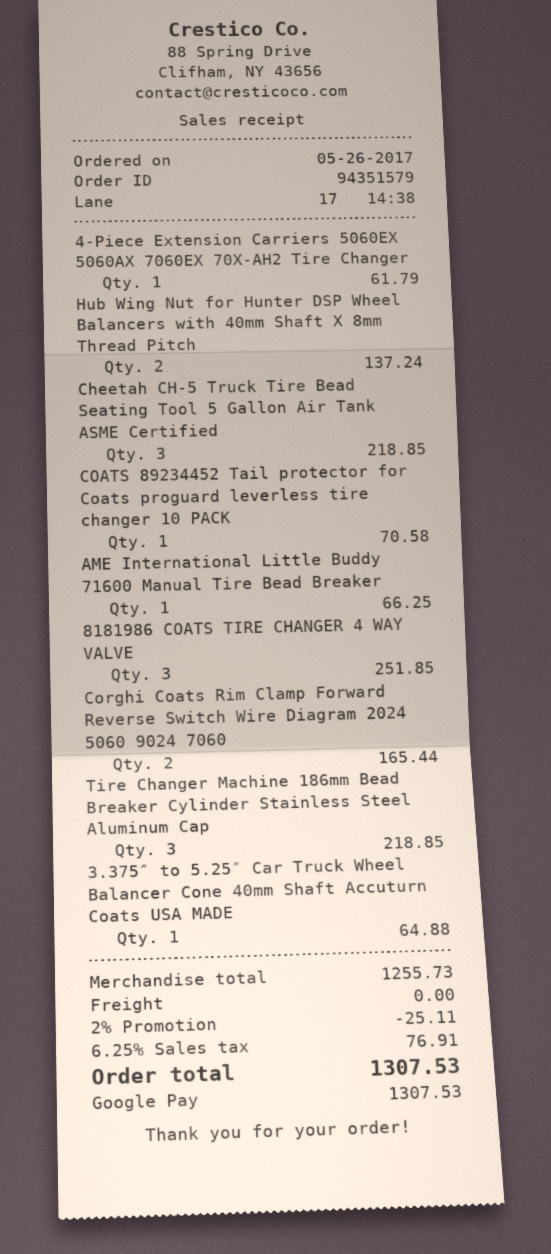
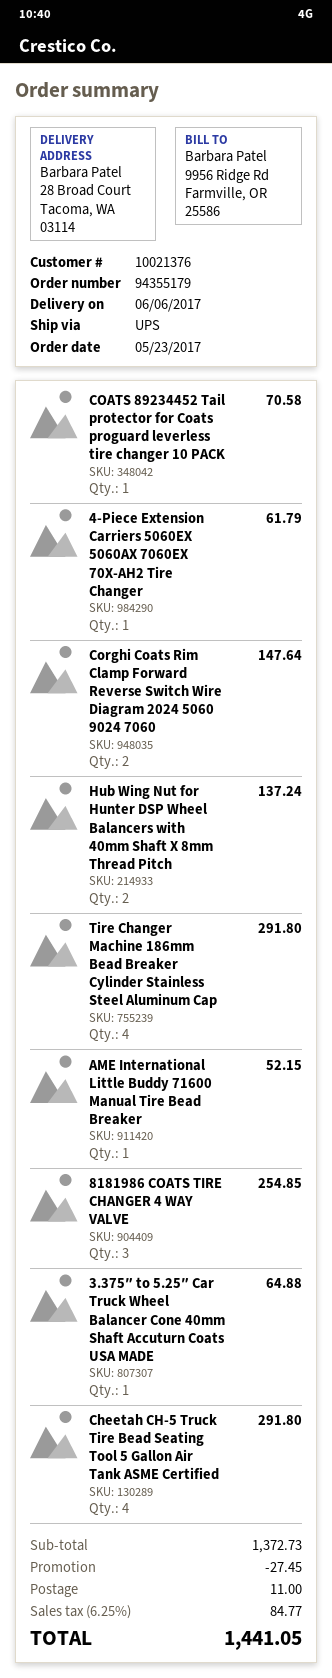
order number: 94351579 -> 94355179
order date: 2017-05-26 -> 2017-05-23
Cheetah CH-5 Truck Tire Bead Seating Tool 5 Gallon Air Tank ASME Certified: 3 for 218.85 -> 4 for 291.80
AME International Little Buddy 71600 Manual Tire Bead Breaker: 1 for 66.25 -> 1 for 52.15
8181986 COATS TIRE CHANGER 4 WAY VALVE: 3 for 251.85 -> 3 for 254.85
Corghi Coats Rim Clamp Forward Reverse Switch Wire Diagram 2024 5060 9024 7060: 2 for 165.44 -> 2 for 147.64
Tire Changer Machine 186mm Bead Breaker Cylinder Stainless Steel Aluminum Cap: 3 for 218.85 -> 4 for 291.80
subtotal: 1255.73 -> 1372.73
discount: 25.11 -> 27.45
shipping: 0.00 -> 11.00
tax: 6.25% = 76.91 -> 6.25% = 84.77
total: 1307.53 -> 1441.05

